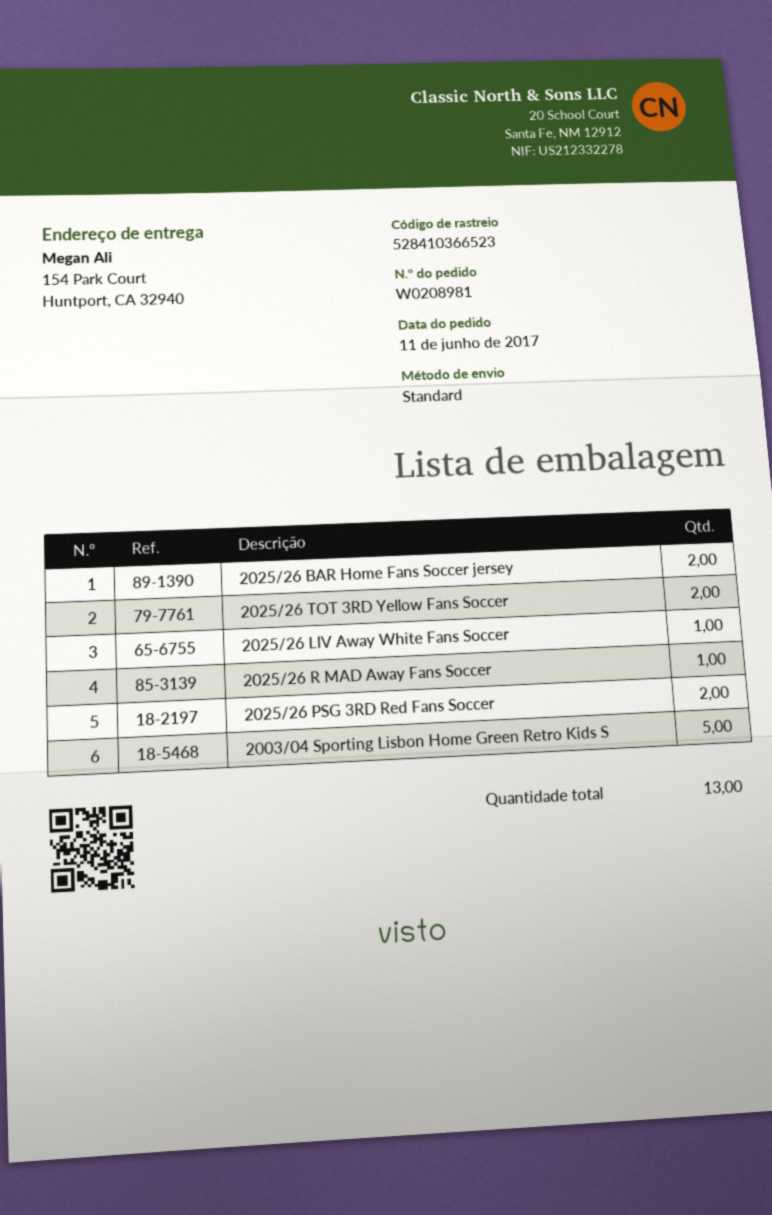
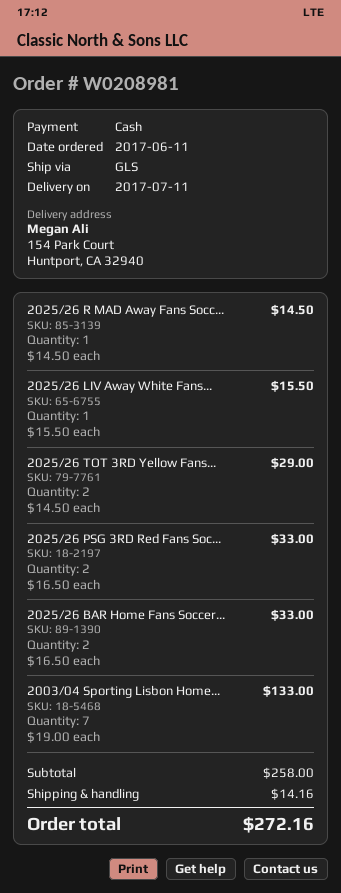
shipping method: standard -> GLS
2003/04 Sporting Lisbon Home Green Retro Kids S: 5 -> 7

